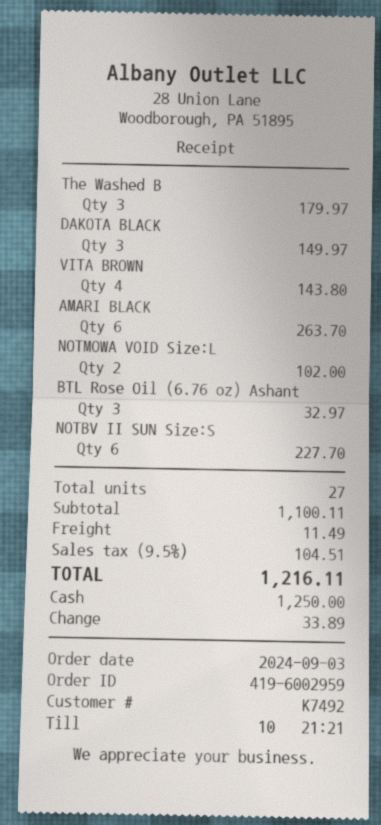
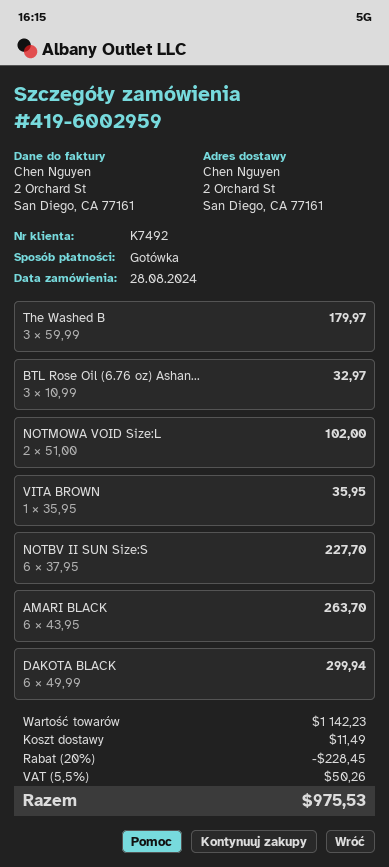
order date: 2024-09-03 -> 2024-08-28
DAKOTA BLACK: 3 for 149.97 -> 6 for 299.94
VITA BROWN: 4 for 143.80 -> 1 for 35.95
subtotal: 1100.11 -> 1142.23
discount: none -> 20% = 228.45
tax: 9.5% = 104.51 -> 5.5% = 50.26
total: 1216.11 -> 975.53

